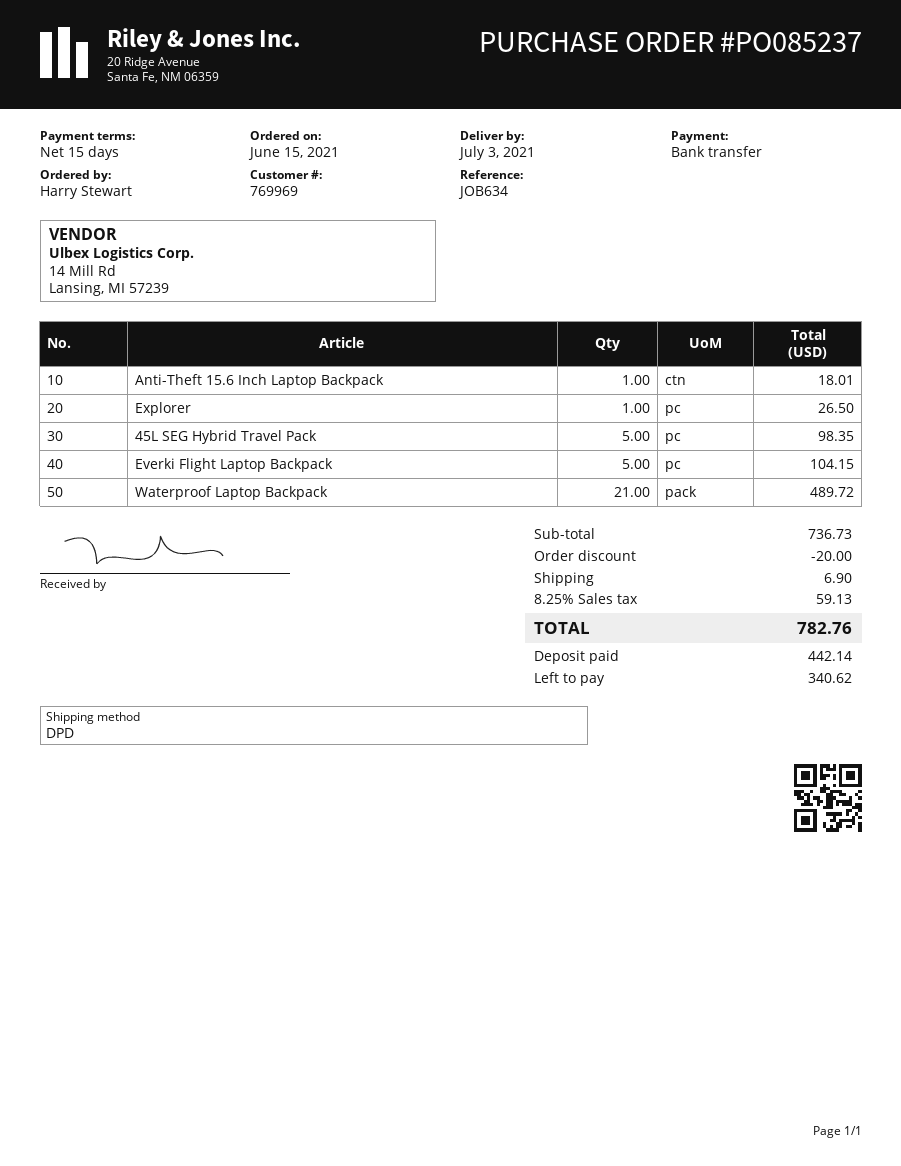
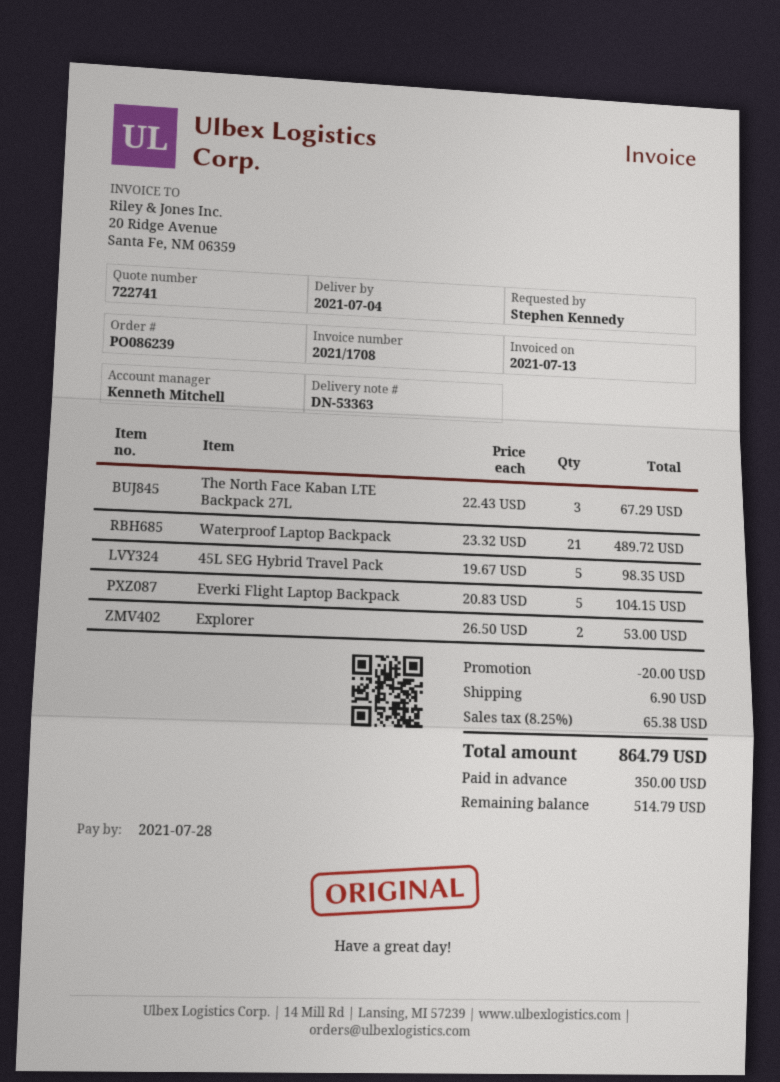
order number: PO085237 -> PO086239
delivery date: 2021-07-03 -> 2021-07-04
ordered by: Harry Stewart -> Stephen Kennedy
Anti-Theft 15.6 Inch Laptop Backpack: 1 for 18.01 -> none
Explorer: 1 for 26.50 -> 2 for 53.00
The North Face Kaban LTE Backpack 27L: none -> 3 for 67.29
tax: 8.25% = 59.13 -> 8.25% = 65.38
total: 782.76 -> 864.79
deposit: 442.14 -> 350.00
balance: 340.62 -> 514.79

